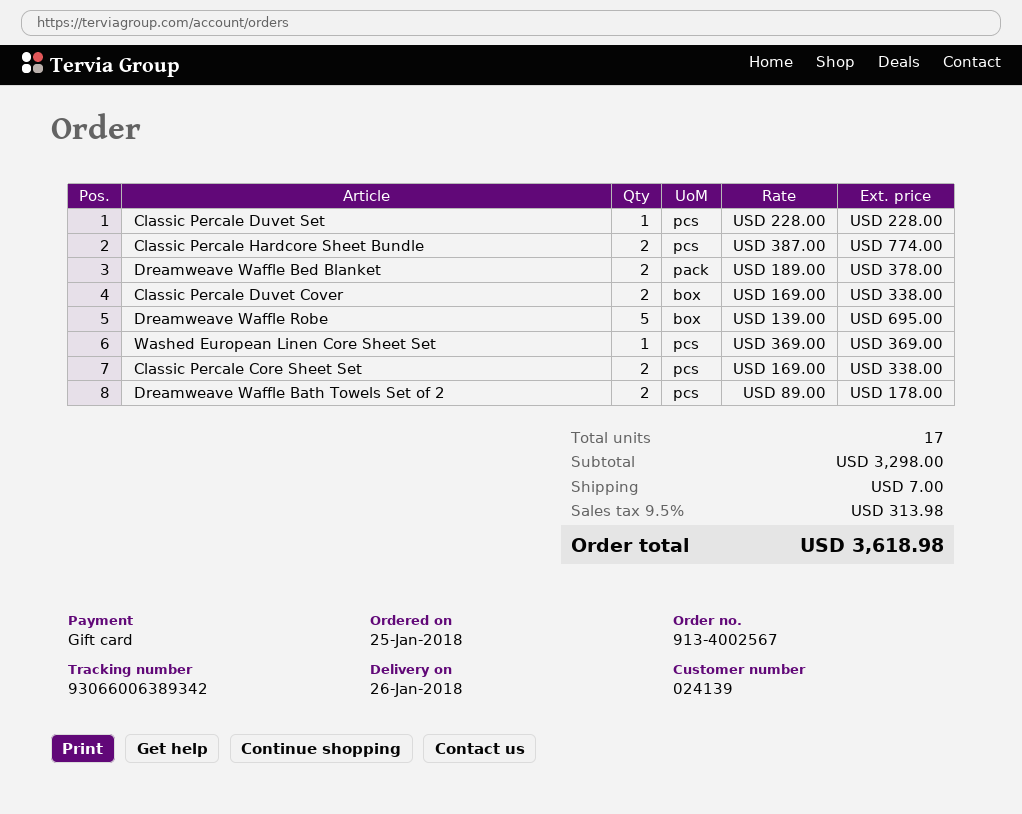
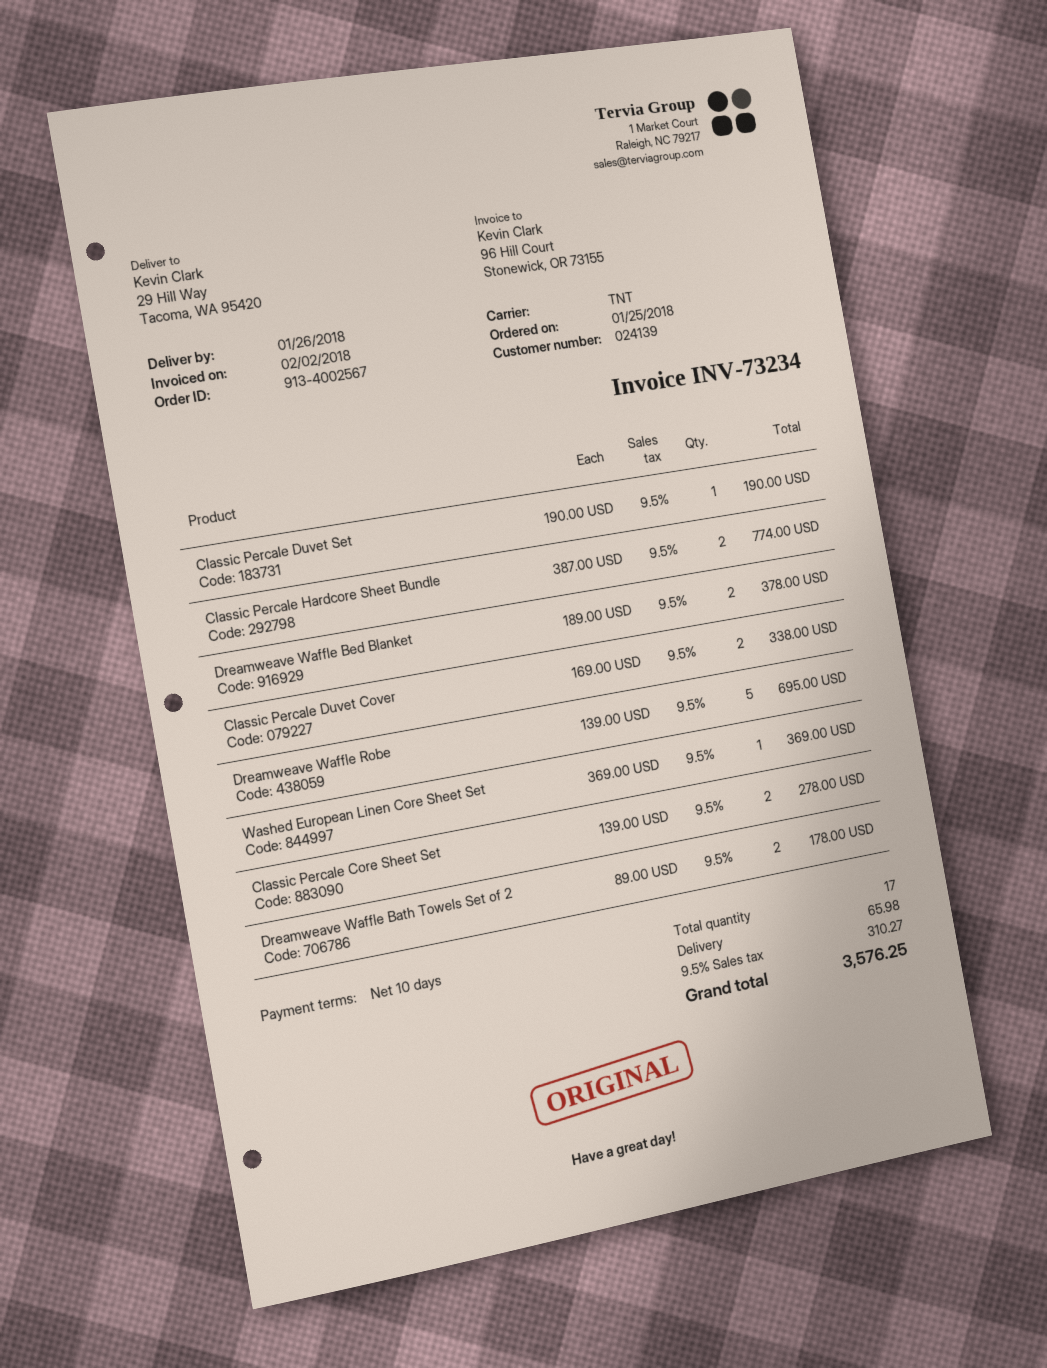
Classic Percale Duvet Set: 1 x 228.00 = 228.00 -> 1 x 190.00 = 190.00
Classic Percale Core Sheet Set: 2 x 169.00 = 338.00 -> 2 x 139.00 = 278.00
shipping: 7.00 -> 65.98
tax: 9.5% = 313.98 -> 9.5% = 310.27
total: 3618.98 -> 3576.25

